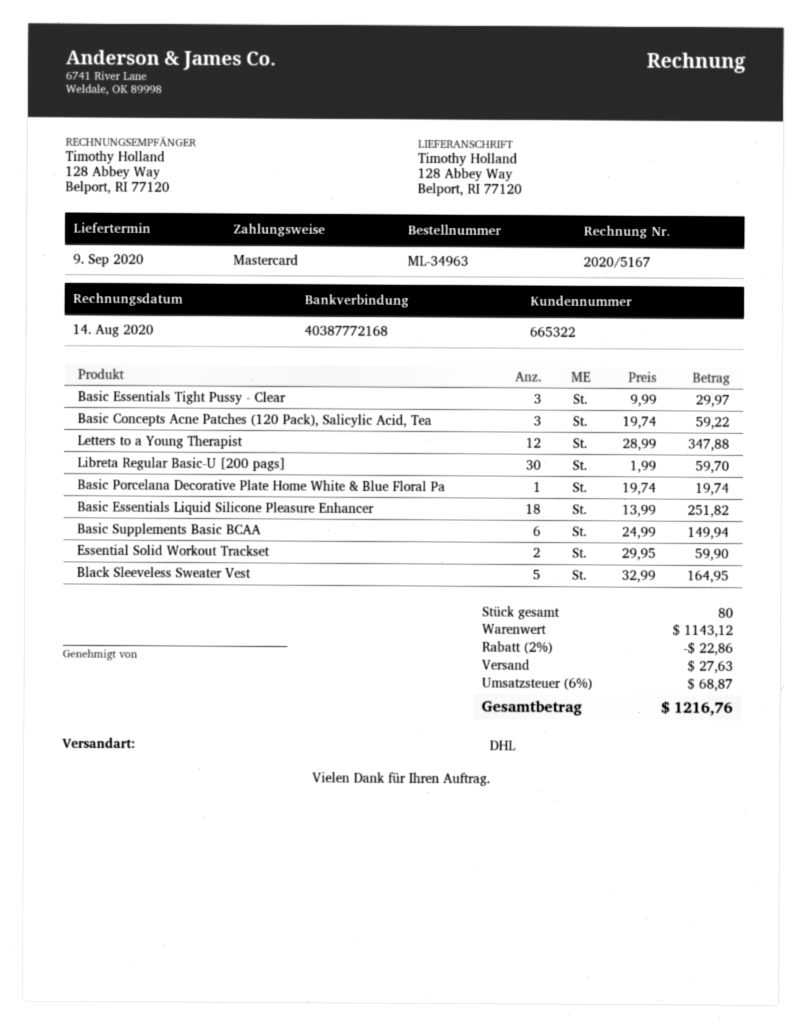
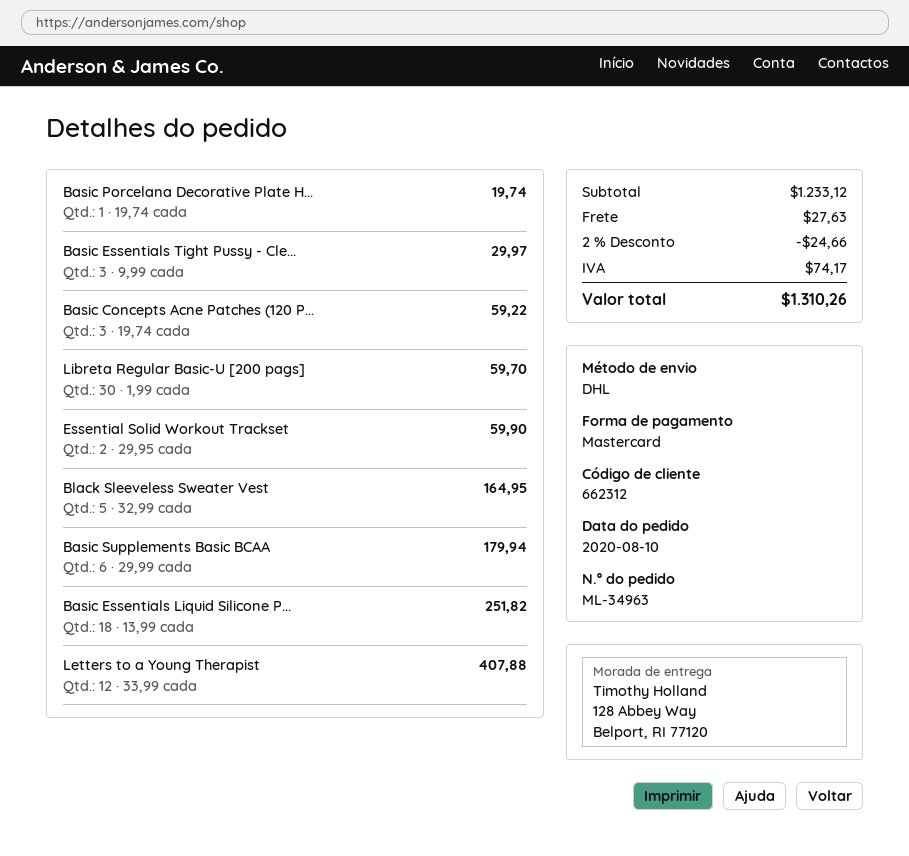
customer number: 665322 -> 662312
Letters to a Young Therapist: 12 x 28.99 = 347.88 -> 12 x 33.99 = 407.88
Basic Supplements Basic BCAA: 6 x 24.99 = 149.94 -> 6 x 29.99 = 179.94
subtotal: 1143.12 -> 1233.12
discount: 2% = 22.86 -> 2% = 24.66
tax: 68.87 -> 74.17
total: 1216.76 -> 1310.26

